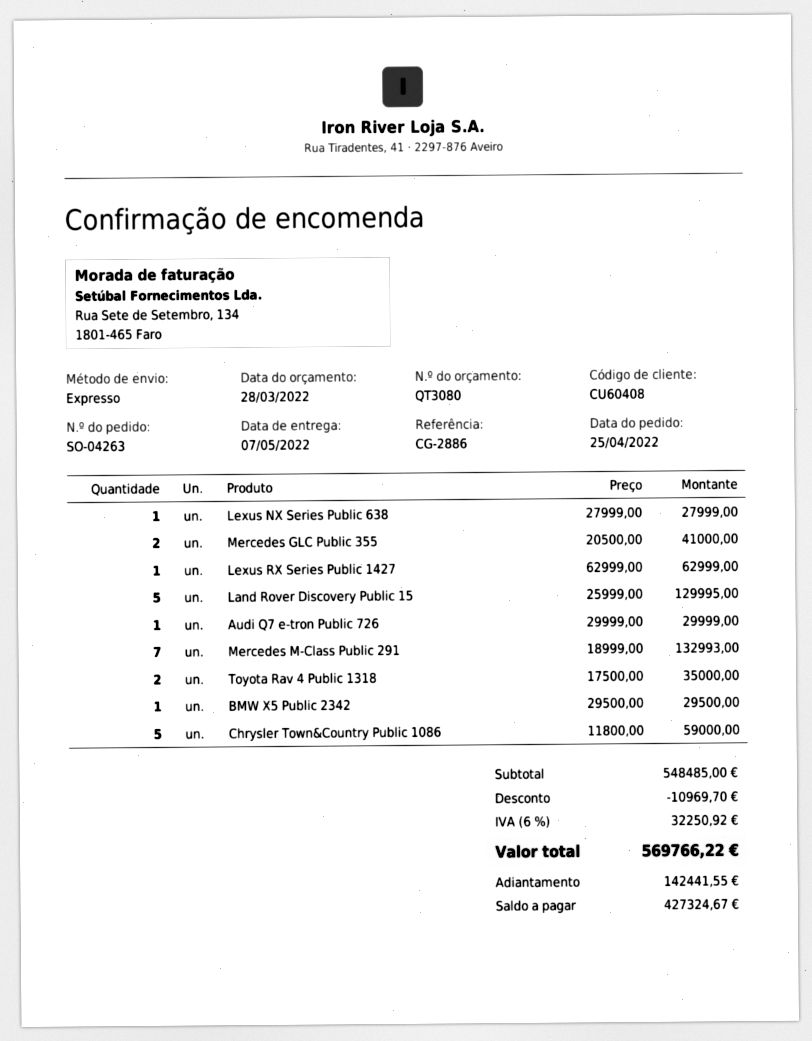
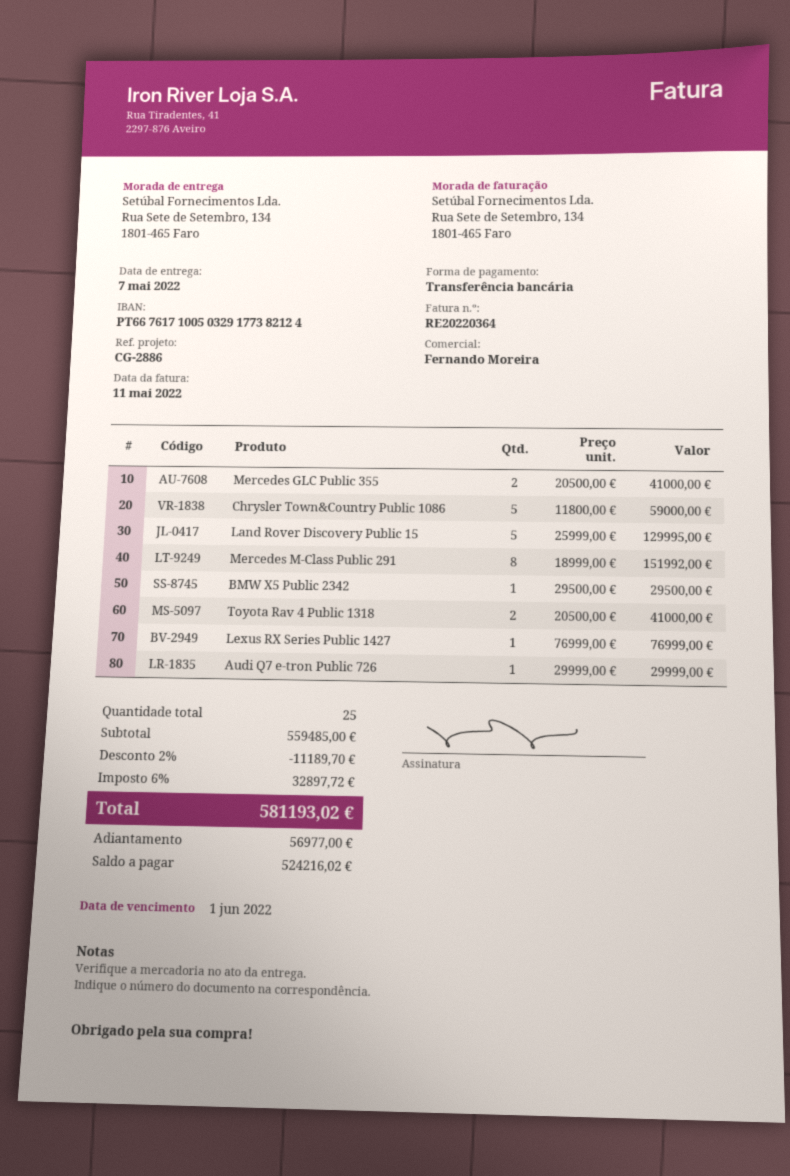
Lexus NX Series Public 638: 1 x 27999.00 = 27999.00 -> none
Lexus RX Series Public 1427: 1 x 62999.00 = 62999.00 -> 1 x 76999.00 = 76999.00
Mercedes M-Class Public 291: 7 x 18999.00 = 132993.00 -> 8 x 18999.00 = 151992.00
Toyota Rav 4 Public 1318: 2 x 17500.00 = 35000.00 -> 2 x 20500.00 = 41000.00
subtotal: 548485.00 -> 559485.00
discount: 10969.70 -> 11189.70
tax: 6% = 32250.92 -> 6% = 32897.72
total: 569766.22 -> 581193.02
deposit: 142441.55 -> 56977.00
balance: 427324.67 -> 524216.02

